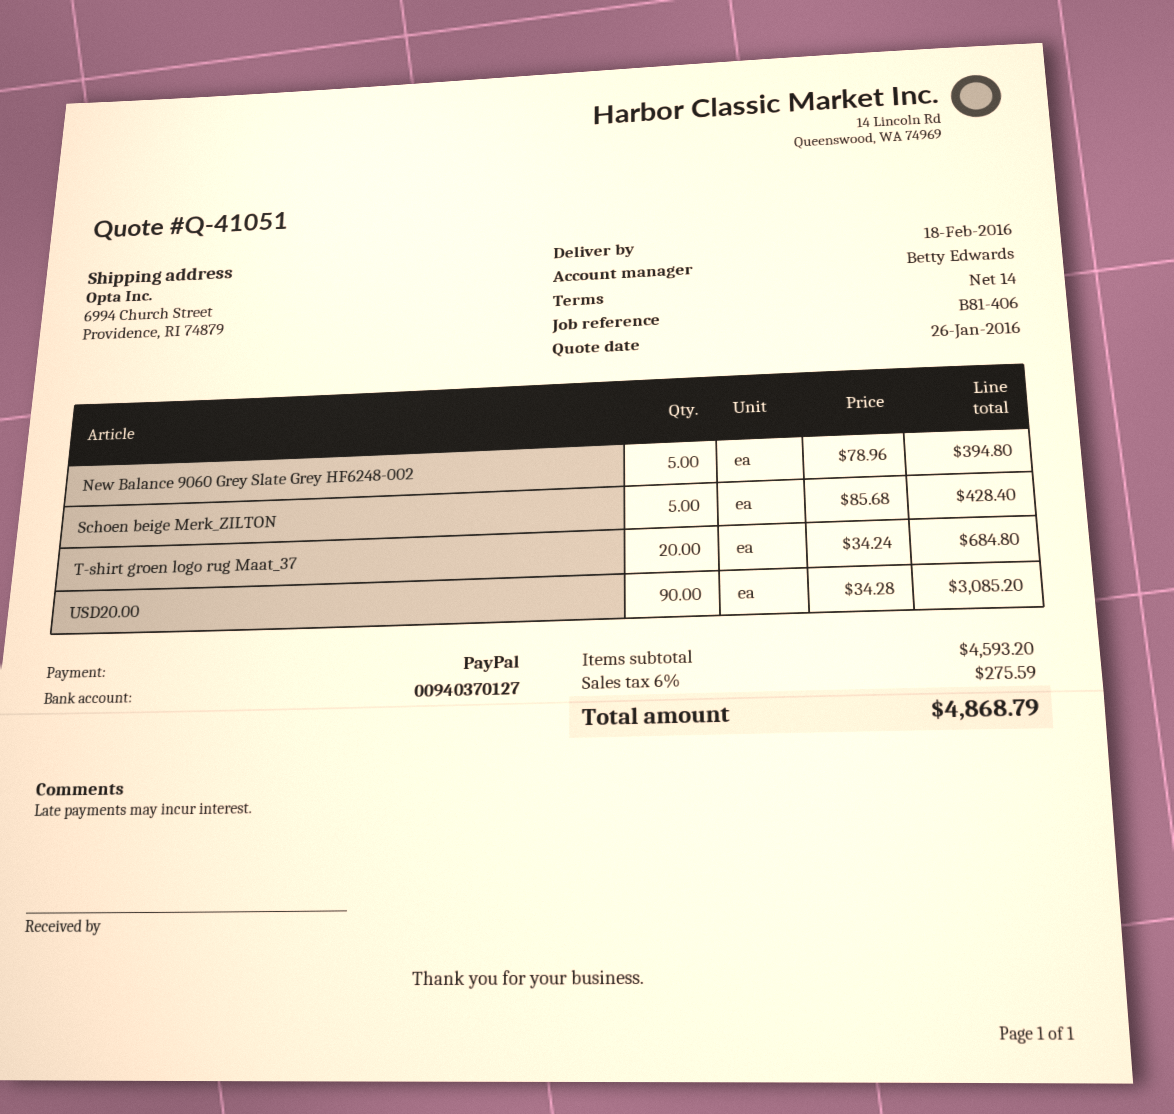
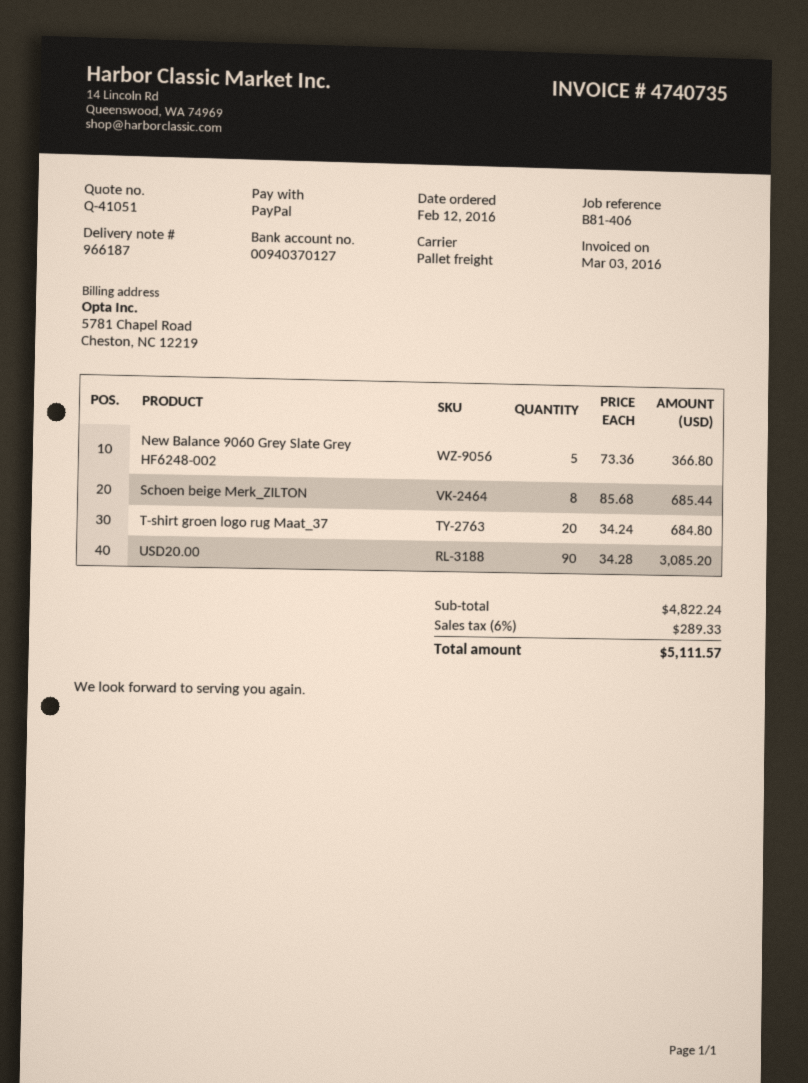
New Balance 9060 Grey Slate Grey HF6248-002: 5 x 78.96 = 394.80 -> 5 x 73.36 = 366.80
Schoen beige Merk_ZILTON: 5 x 85.68 = 428.40 -> 8 x 85.68 = 685.44
subtotal: 4593.20 -> 4822.24
tax: 6% = 275.59 -> 6% = 289.33
total: 4868.79 -> 5111.57

